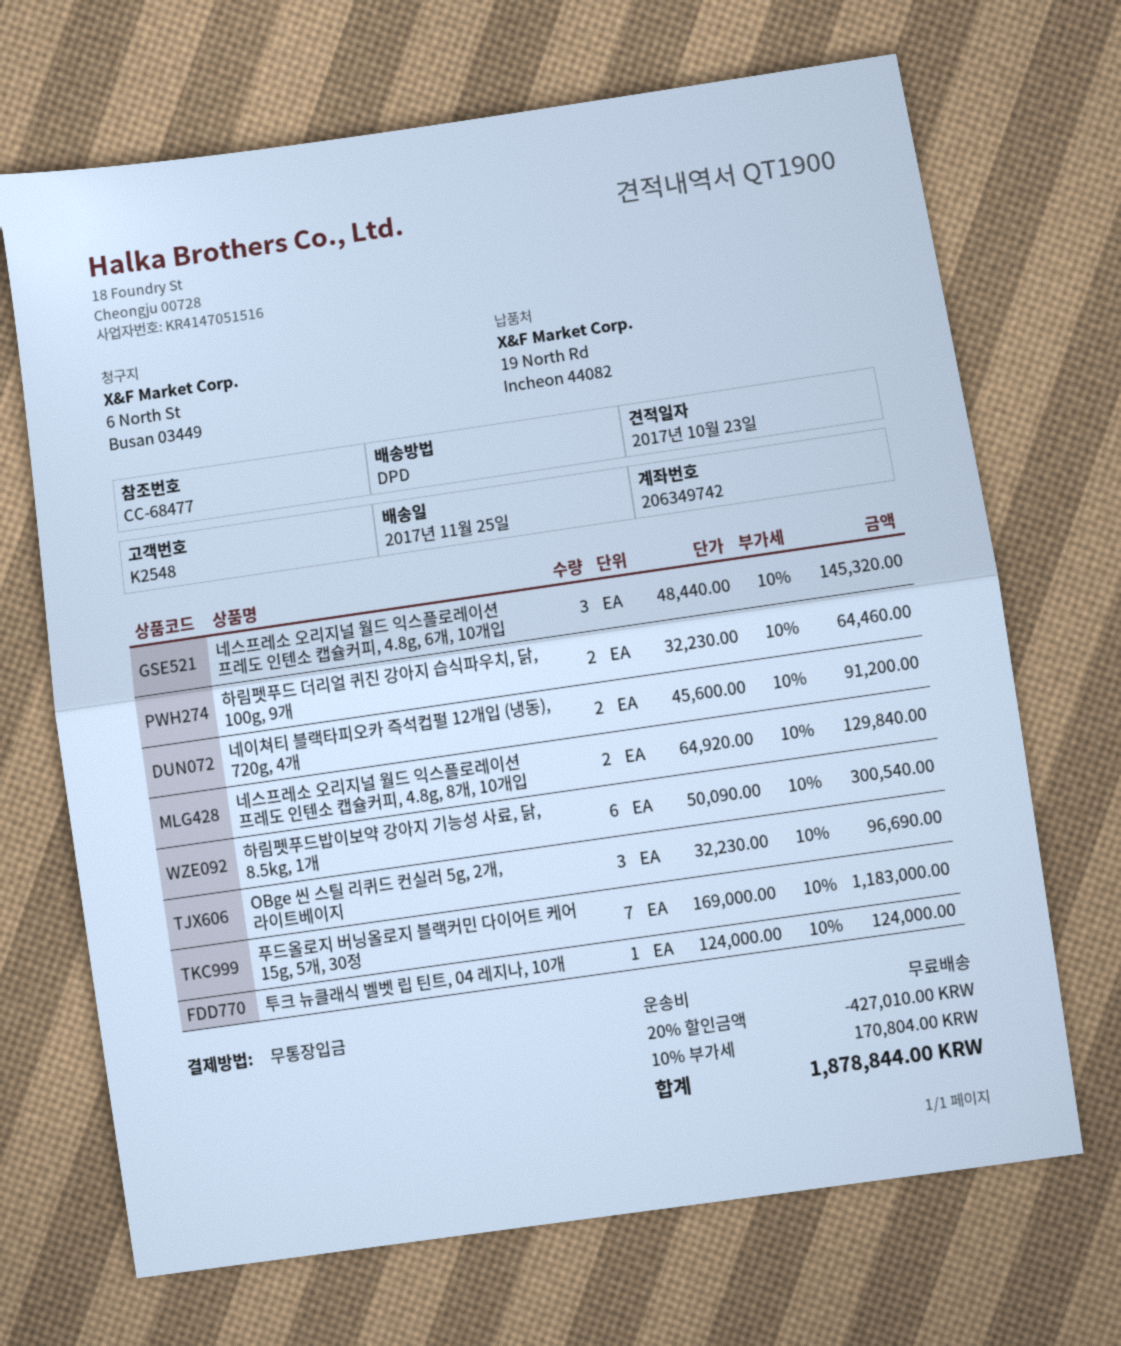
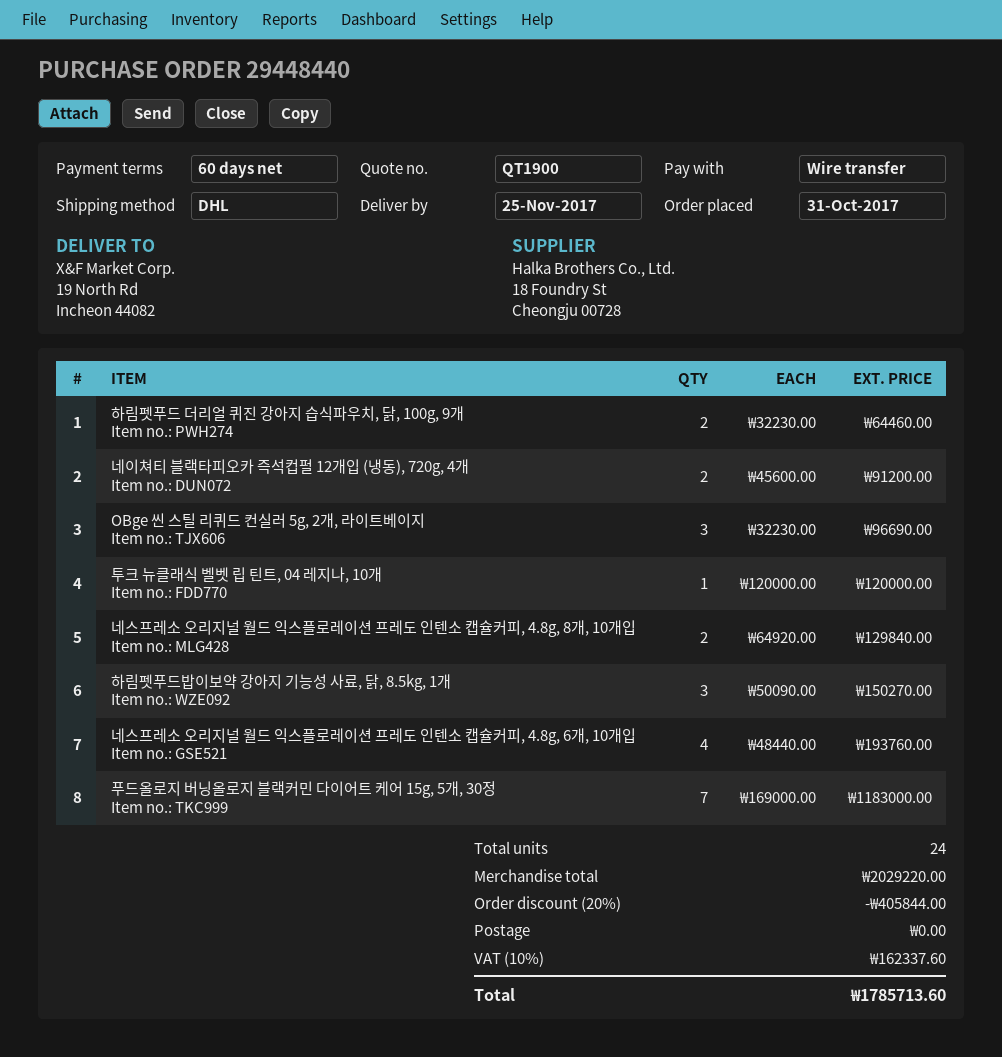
shipping method: DPD -> DHL
네스프레소 오리지널 월드 익스플로레이션 프레도 인텐소 캡슐커피, 4.8g, 6개, 10개입: 3 x 48440.00 = 145320.00 -> 4 x 48440.00 = 193760.00
하림펫푸드밥이보약 강아지 기능성 사료, 닭, 8.5kg, 1개: 6 x 50090.00 = 300540.00 -> 3 x 50090.00 = 150270.00
투크 뉴클래식 벨벳 립 틴트, 04 레지나, 10개: 1 x 124000.00 = 124000.00 -> 1 x 120000.00 = 120000.00
discount: 20% = 427010.00 -> 20% = 405844.00
tax: 10% = 170804.00 -> 10% = 162337.60
total: 1878844.00 -> 1785713.60

